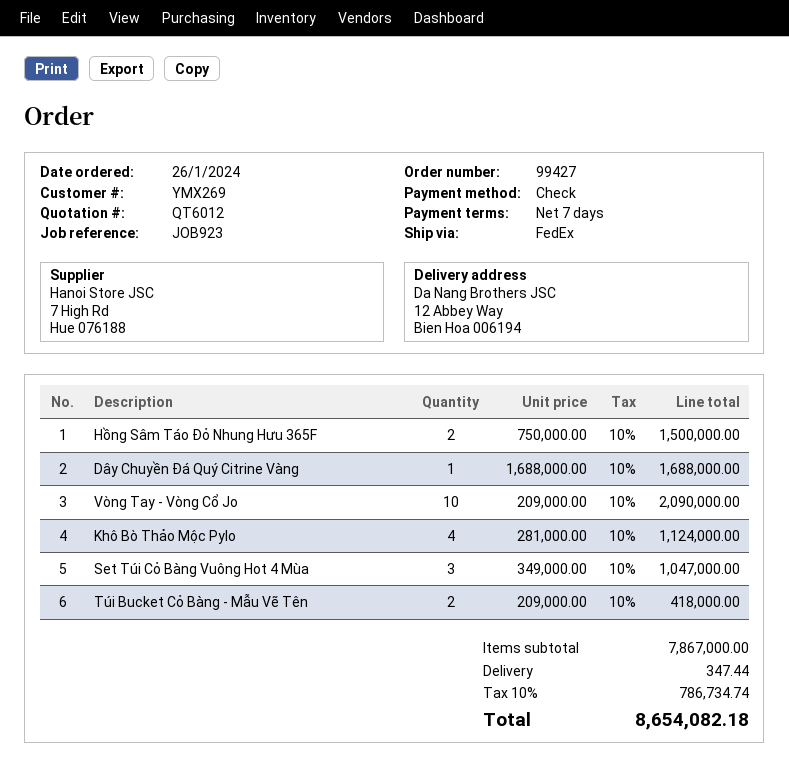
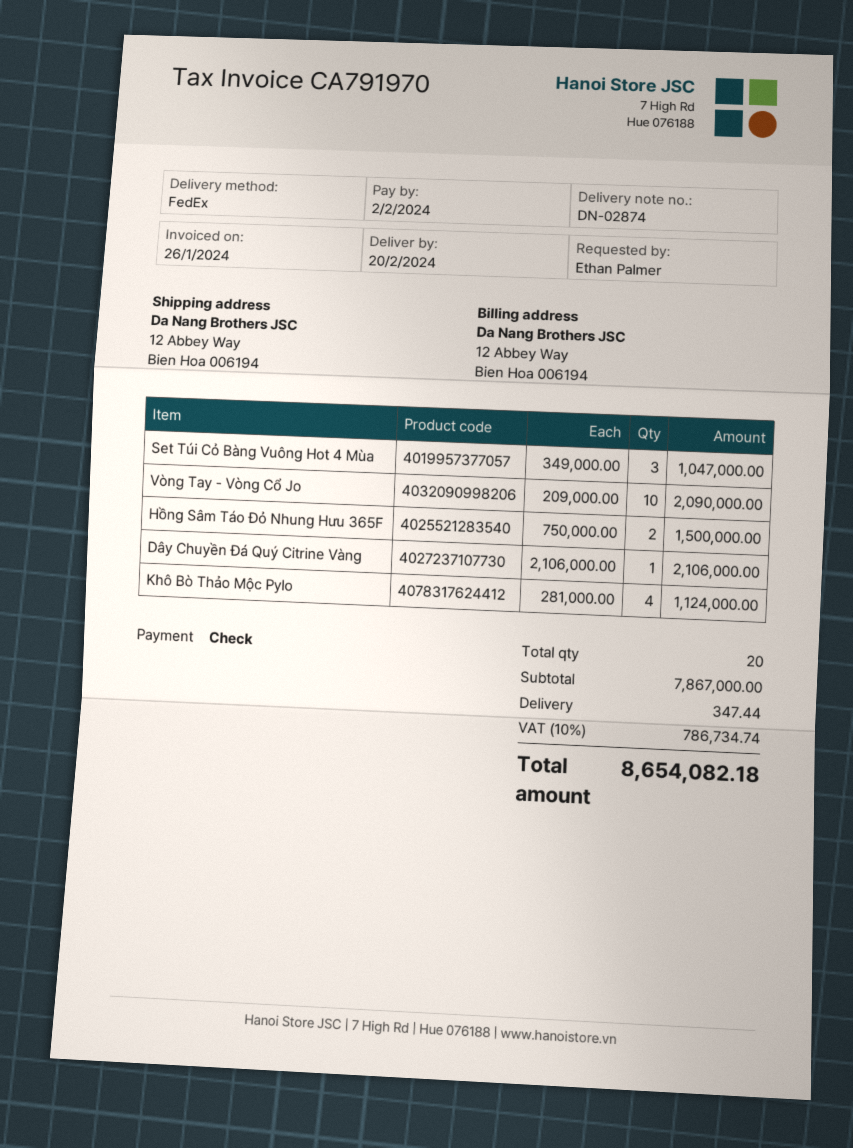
Dây Chuyền Đá Quý Citrine Vàng: 1 x 1688000.00 = 1688000.00 -> 1 x 2106000.00 = 2106000.00
Túi Bucket Cỏ Bàng - Mẫu Vẽ Tên: 2 x 209000.00 = 418000.00 -> none

